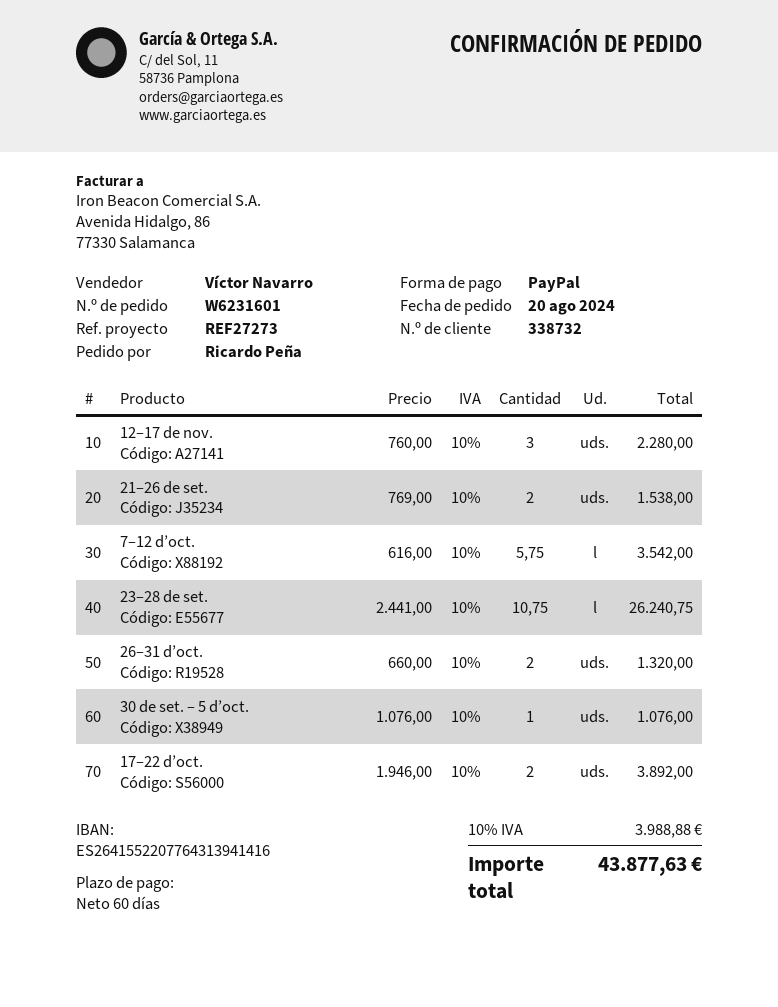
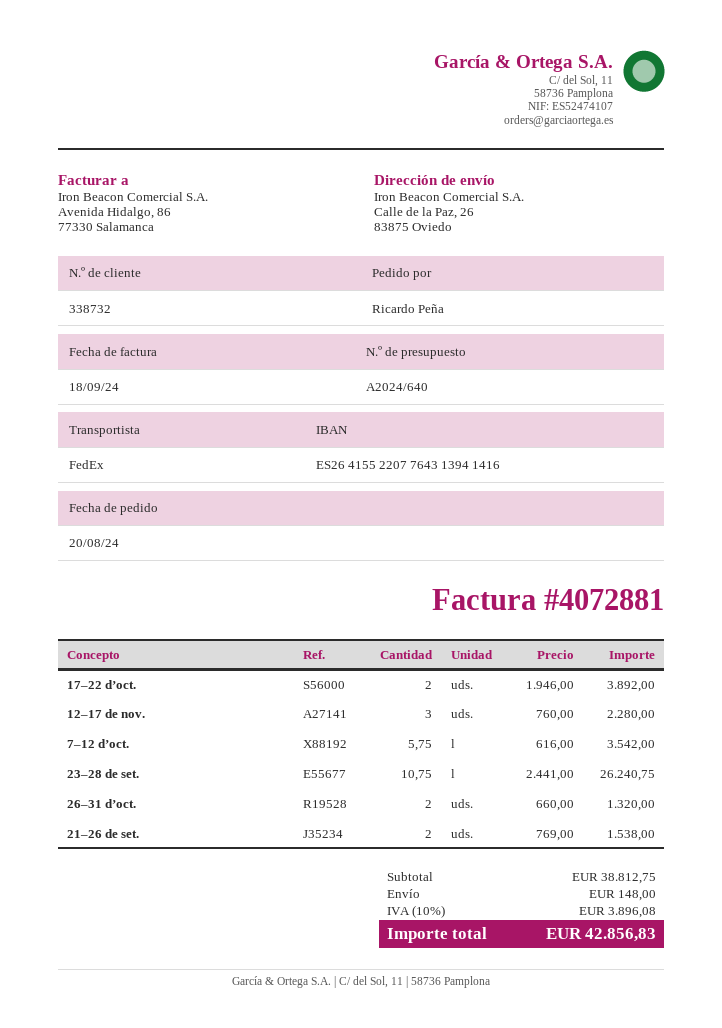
30 de set. – 5 d’oct.: 1 x 1076.00 = 1076.00 -> none
shipping: none -> 148.00
tax: 10% = 3988.88 -> 10% = 3896.08
total: 43877.63 -> 42856.83

